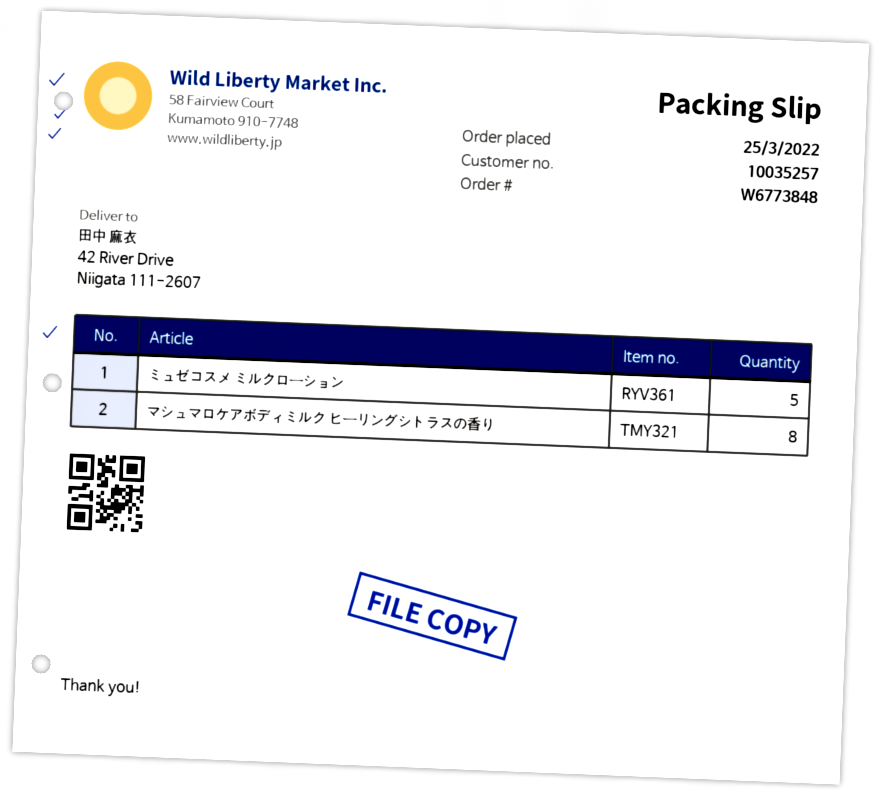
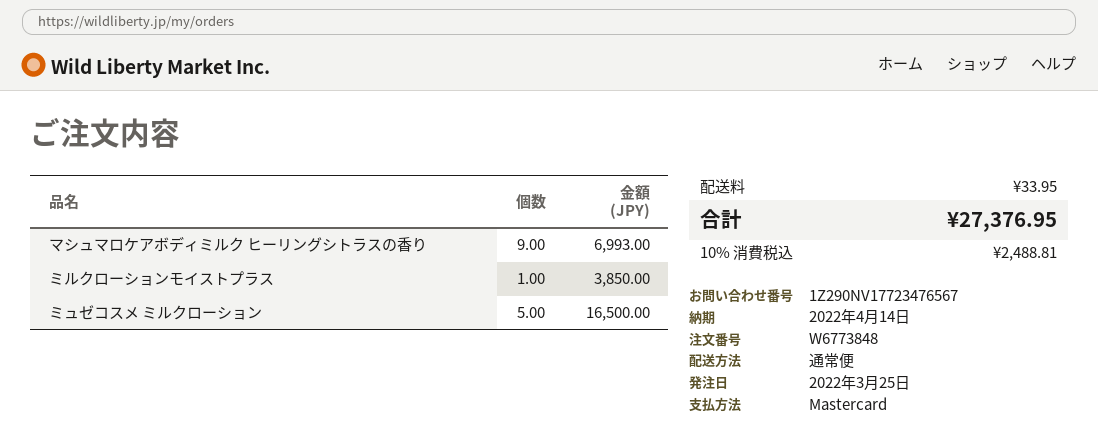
マシュマロケアボディミルク ヒーリングシトラスの香り: 8 -> 9
ミルクローションモイストプラス: none -> 1

